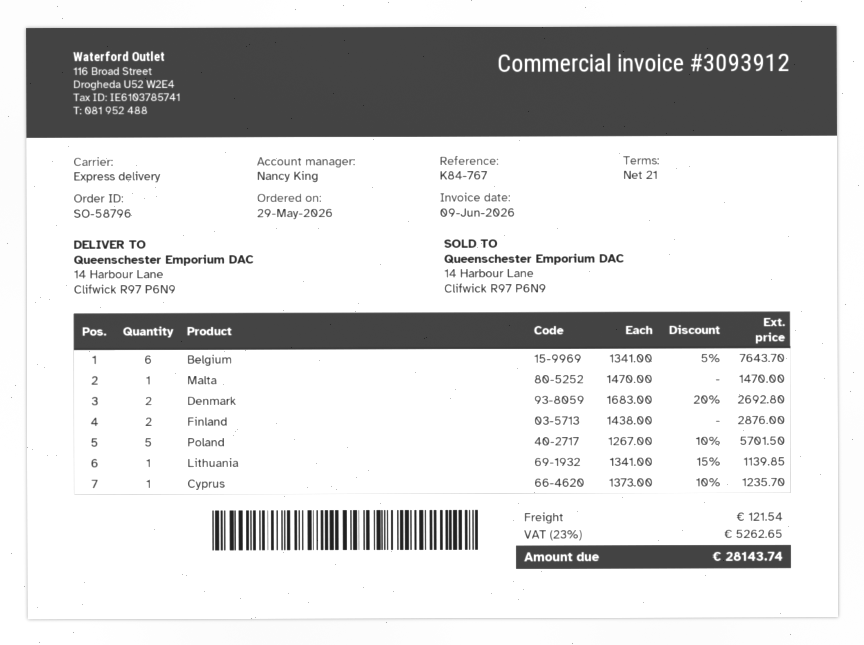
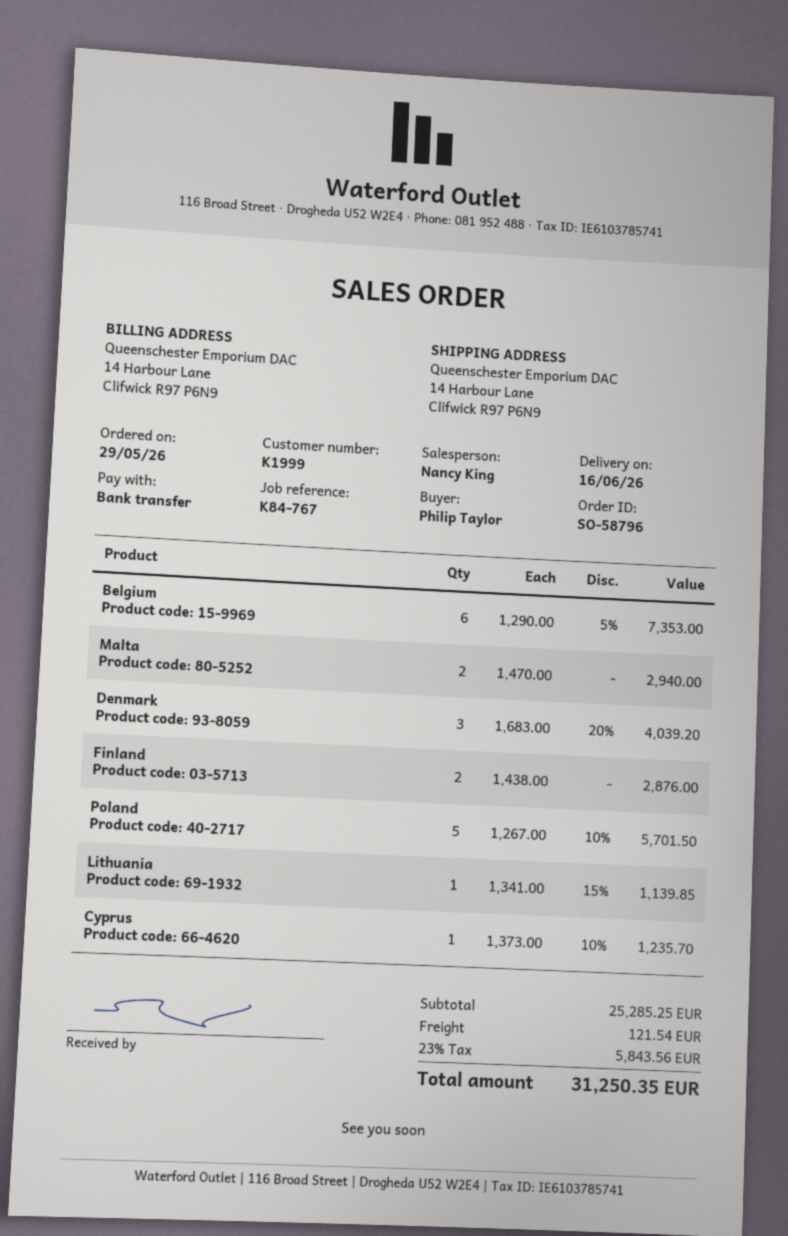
Belgium: 6 x 1341.00 - 5% = 7643.70 -> 6 x 1290.00 - 5% = 7353.00
Malta: 1 x 1470.00 = 1470.00 -> 2 x 1470.00 = 2940.00
Denmark: 2 x 1683.00 - 20% = 2692.80 -> 3 x 1683.00 - 20% = 4039.20
tax: 23% = 5262.65 -> 23% = 5843.56
total: 28143.74 -> 31250.35

